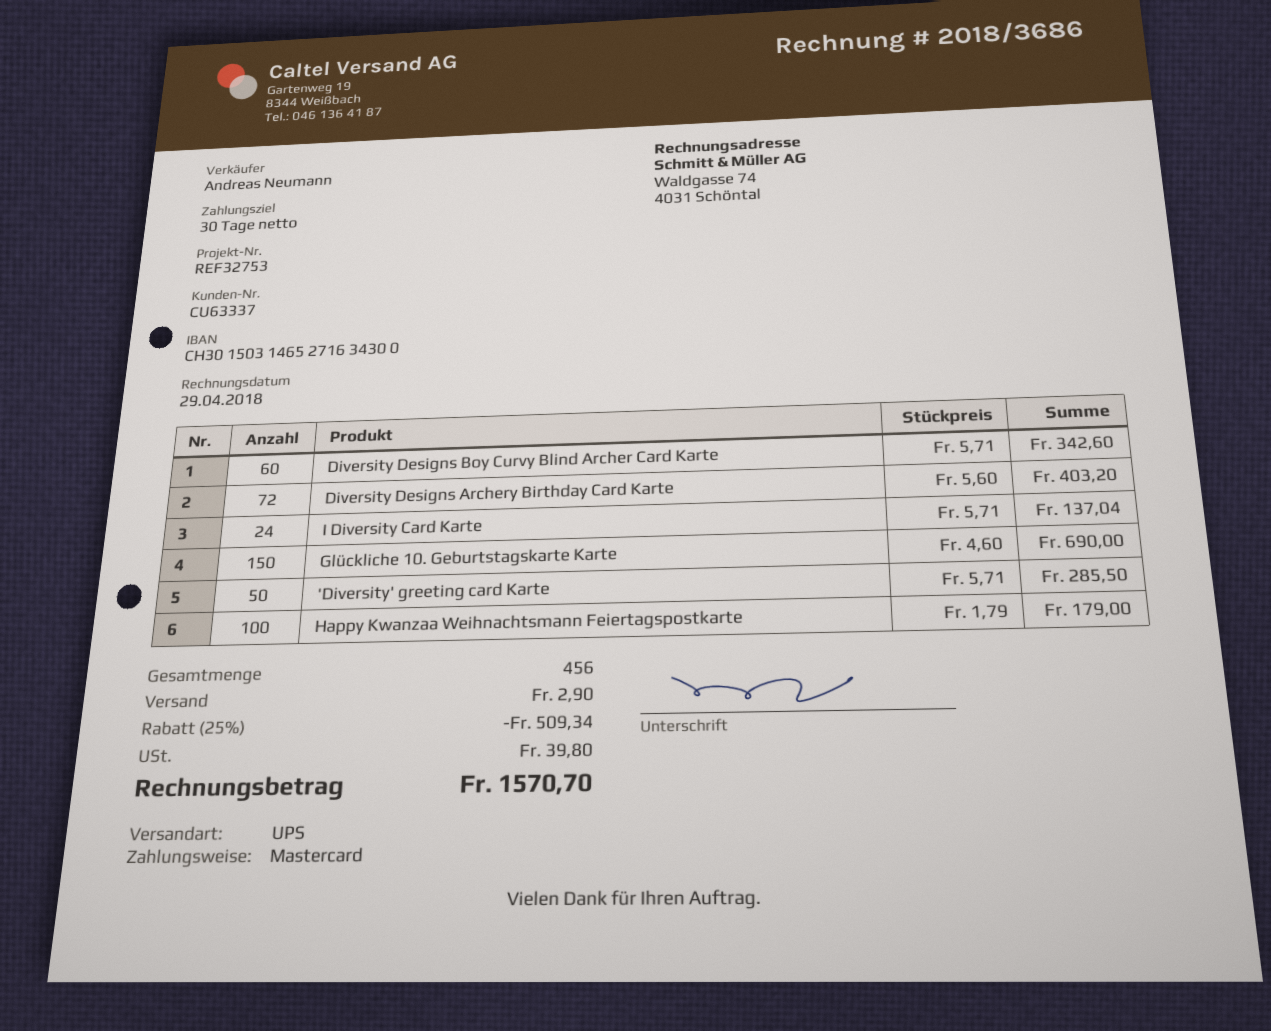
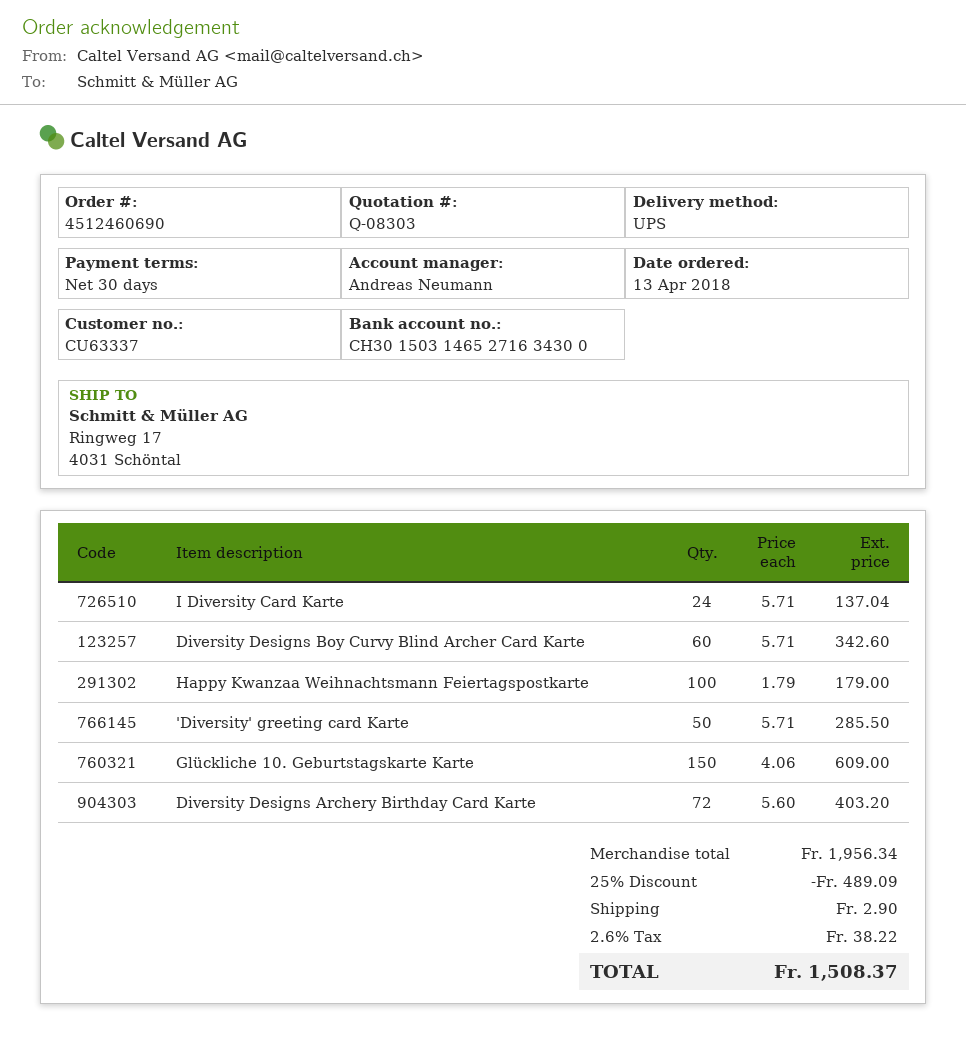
Glückliche 10. Geburtstagskarte Karte: 150 x 4.60 = 690.00 -> 150 x 4.06 = 609.00
discount: 25% = 509.34 -> 25% = 489.09
tax: 39.80 -> 38.22
total: 1570.70 -> 1508.37

